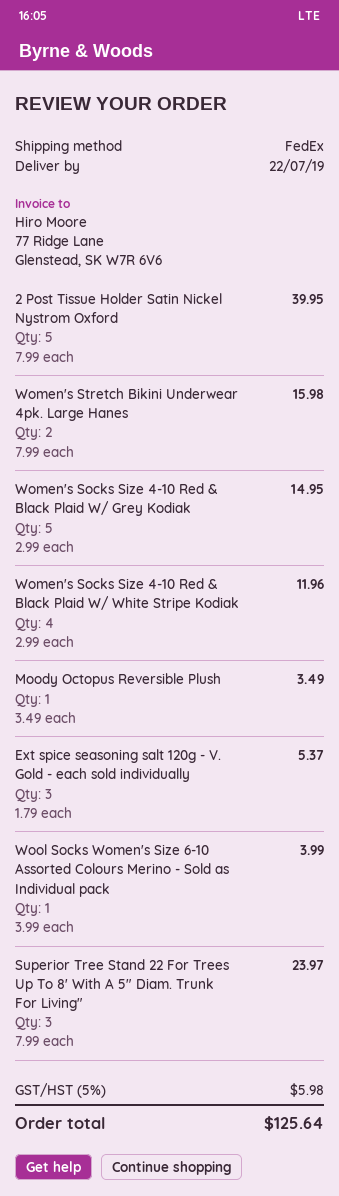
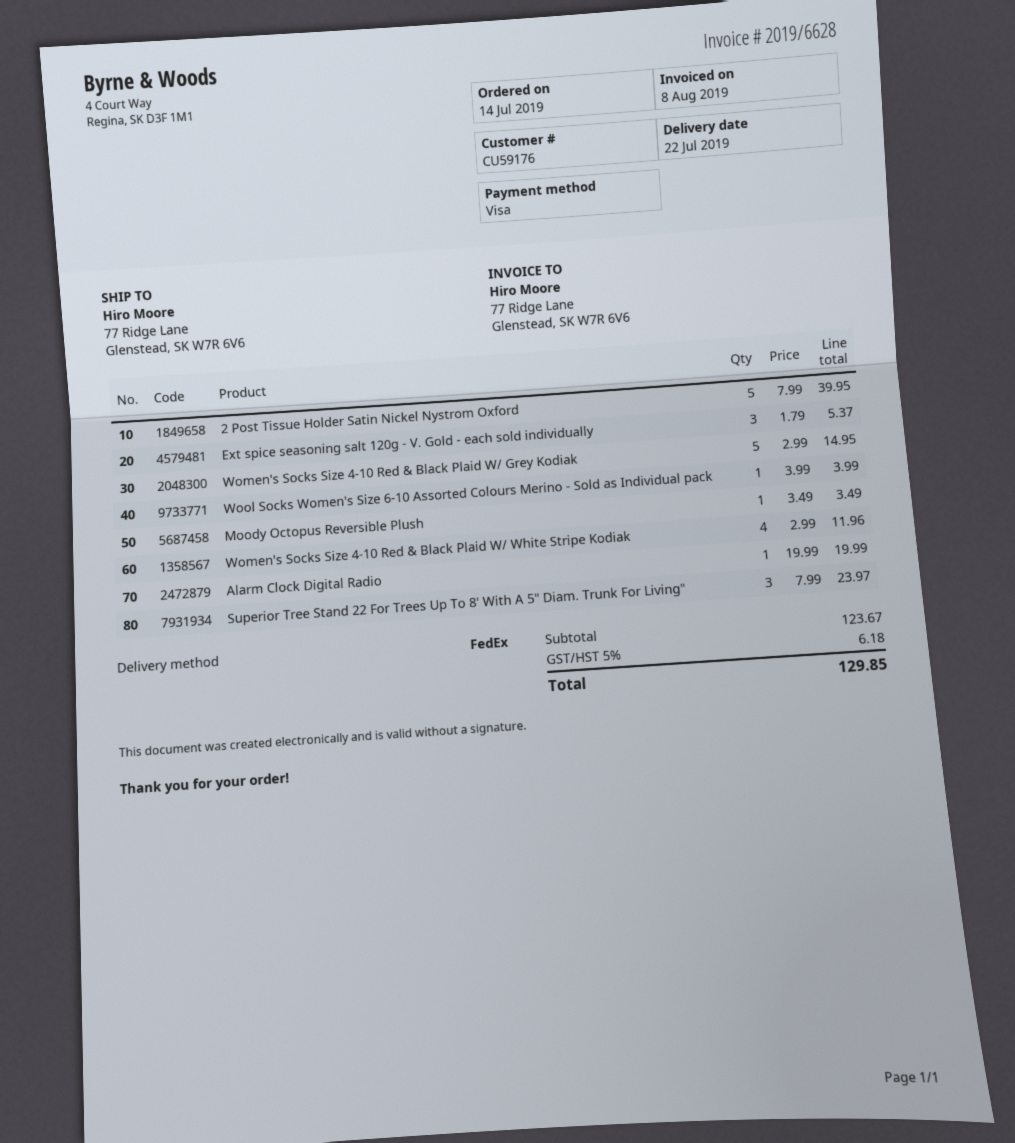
Women's Stretch Bikini Underwear 4pk. Large Hanes: 2 x 7.99 = 15.98 -> none
Alarm Clock Digital Radio: none -> 1 x 19.99 = 19.99
tax: 5% = 5.98 -> 5% = 6.18
total: 125.64 -> 129.85

